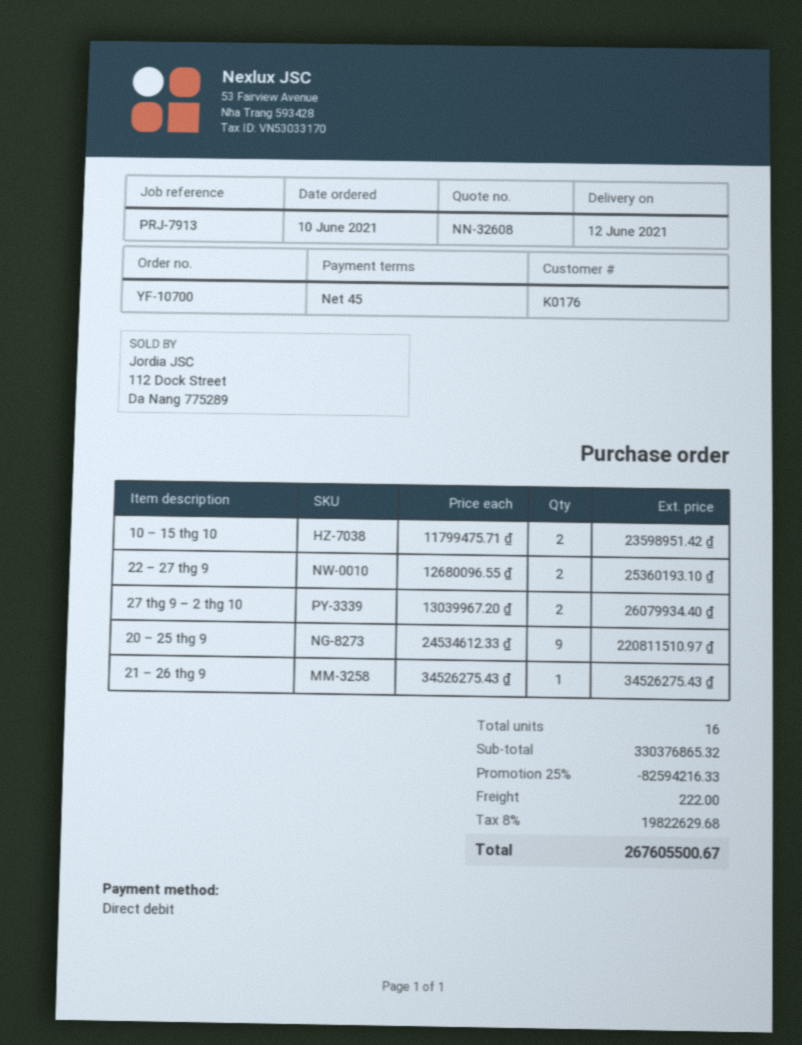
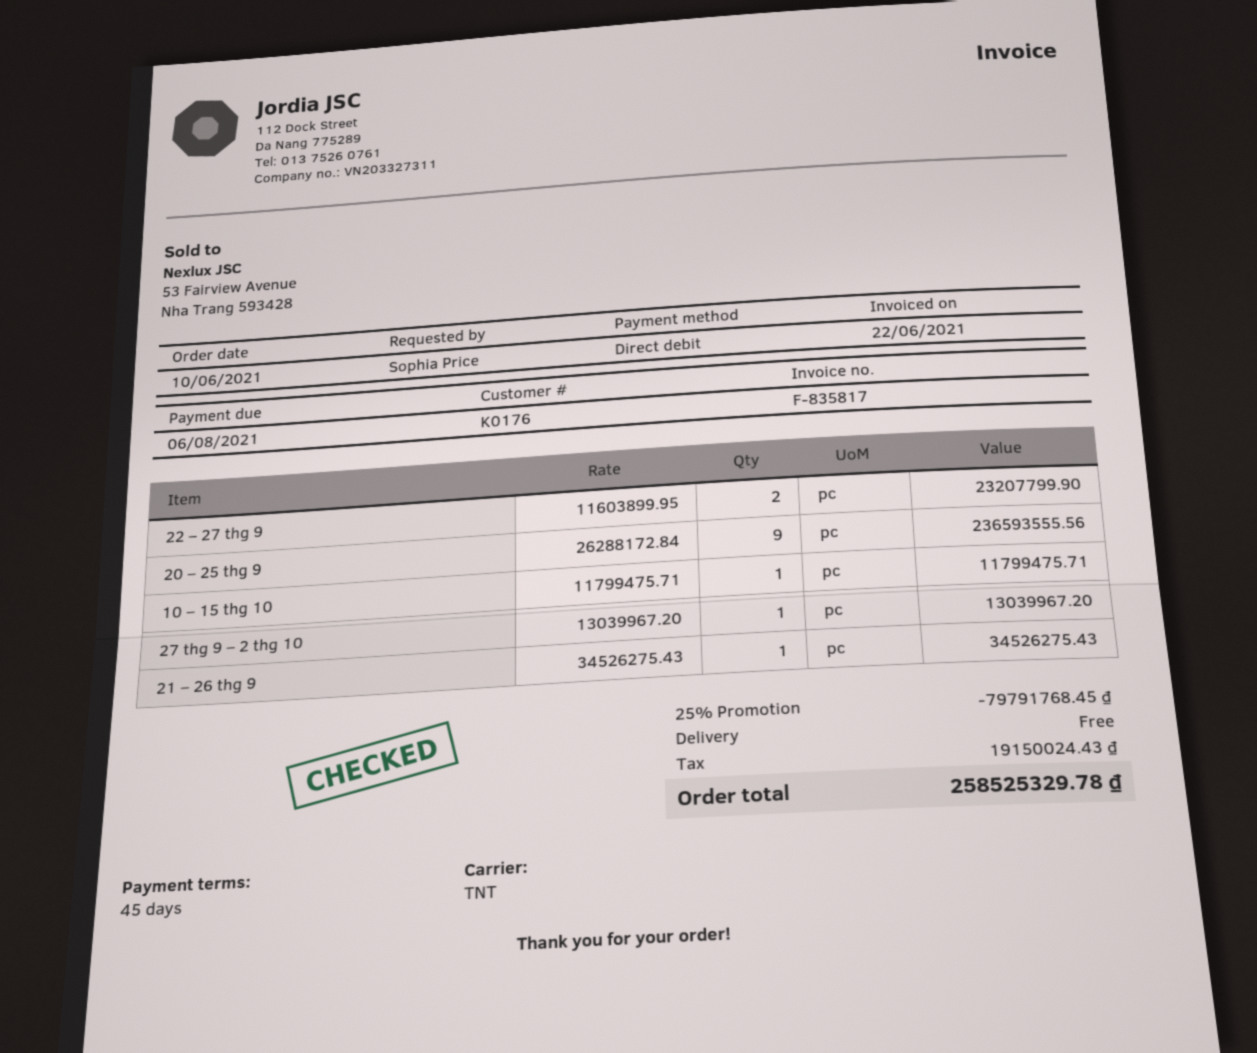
10 – 15 thg 10: 2 x 11799475.71 = 23598951.42 -> 1 x 11799475.71 = 11799475.71
22 – 27 thg 9: 2 x 12680096.55 = 25360193.10 -> 2 x 11603899.95 = 23207799.90
27 thg 9 – 2 thg 10: 2 x 13039967.20 = 26079934.40 -> 1 x 13039967.20 = 13039967.20
20 – 25 thg 9: 9 x 24534612.33 = 220811510.97 -> 9 x 26288172.84 = 236593555.56
discount: 25% = 82594216.33 -> 25% = 79791768.45
shipping: 222.00 -> 0.00
tax: 19822629.68 -> 19150024.43
total: 267605500.67 -> 258525329.78

